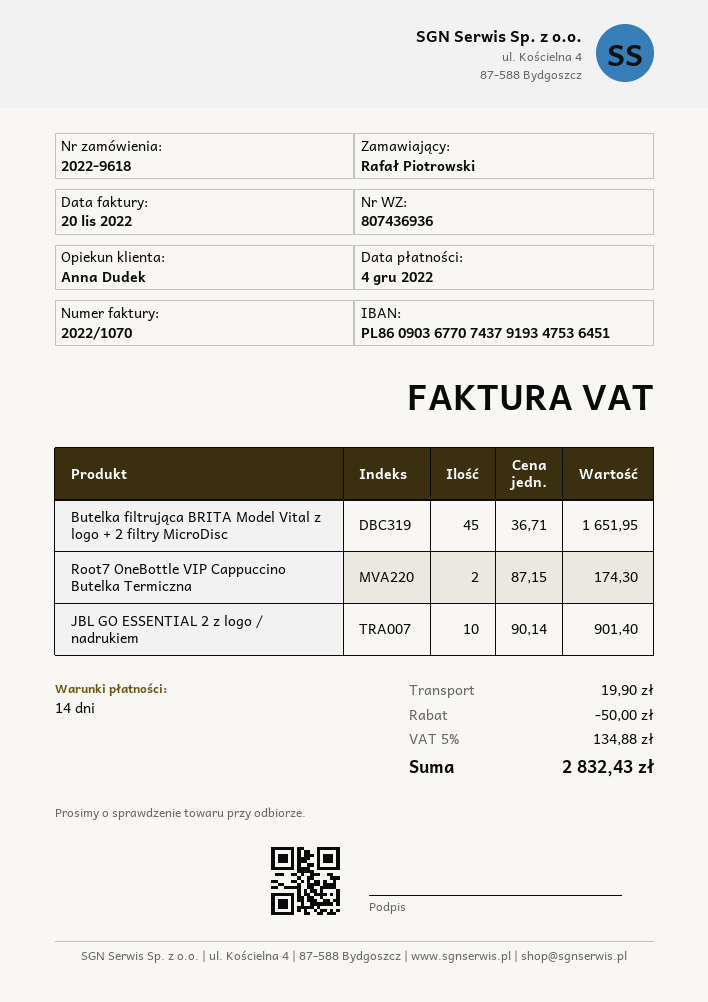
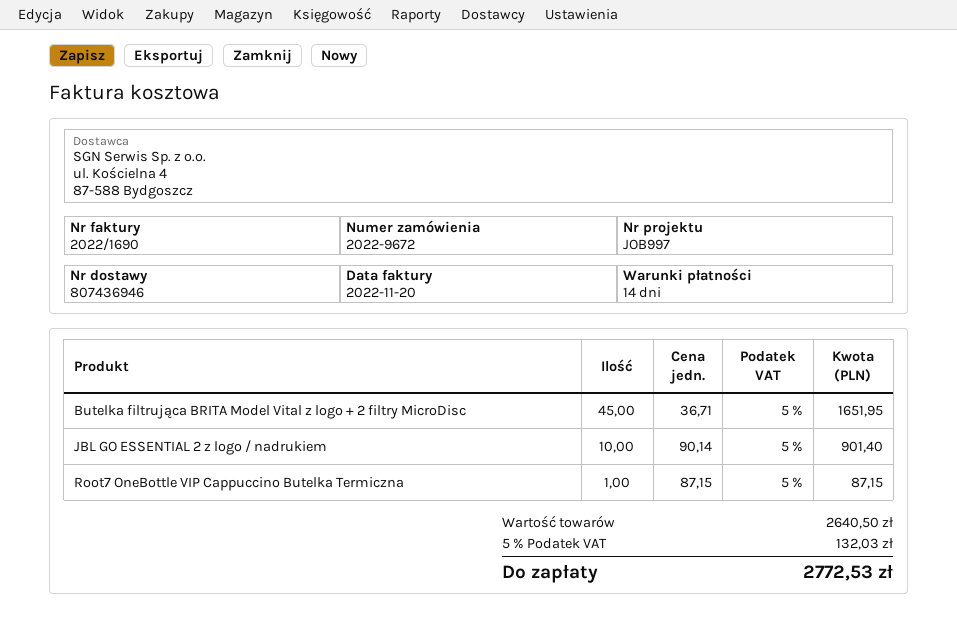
order number: 2022-9618 -> 2022-9672
delivery note number: 807436936 -> 807436946
invoice number: 2022/1070 -> 2022/1690
Root7 OneBottle VIP Cappuccino Butelka Termiczna: 2 x 87.15 = 174.30 -> 1 x 87.15 = 87.15
discount: 50.00 -> none
shipping: 19.90 -> none
tax: 5% = 134.88 -> 5% = 132.03
total: 2832.43 -> 2772.53

